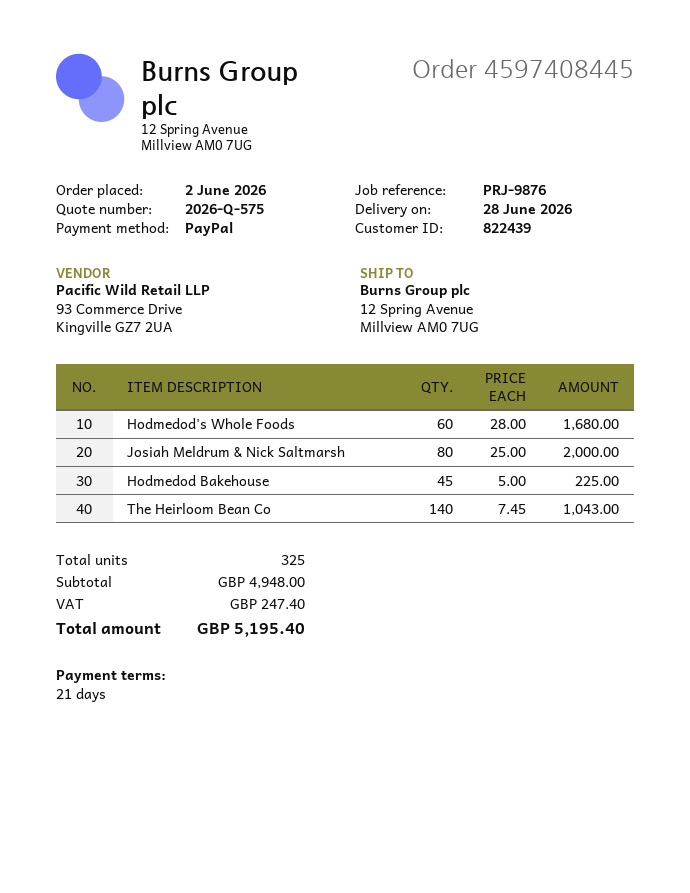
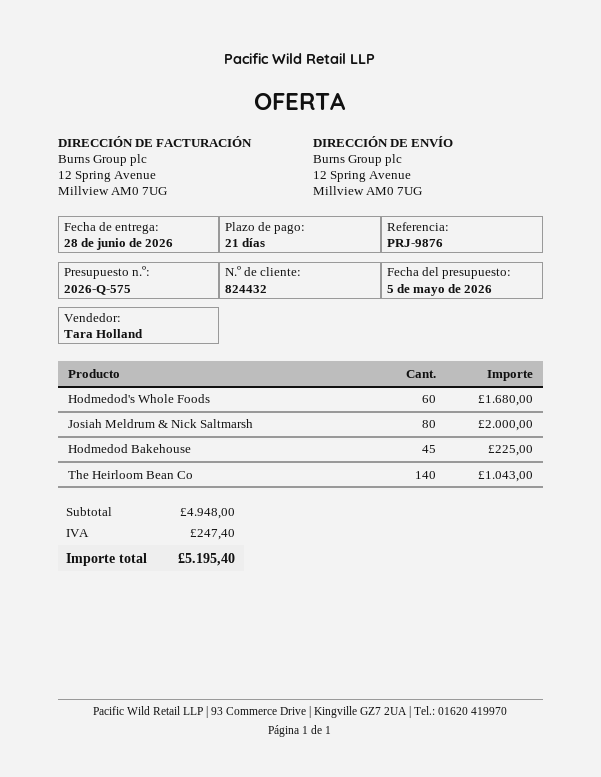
customer number: 822439 -> 824432

